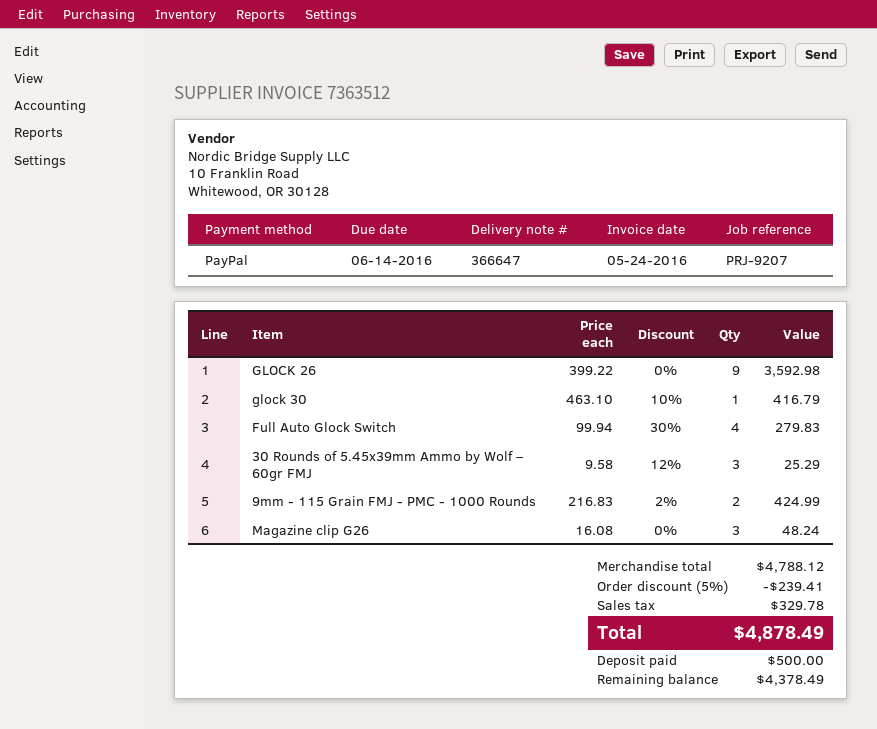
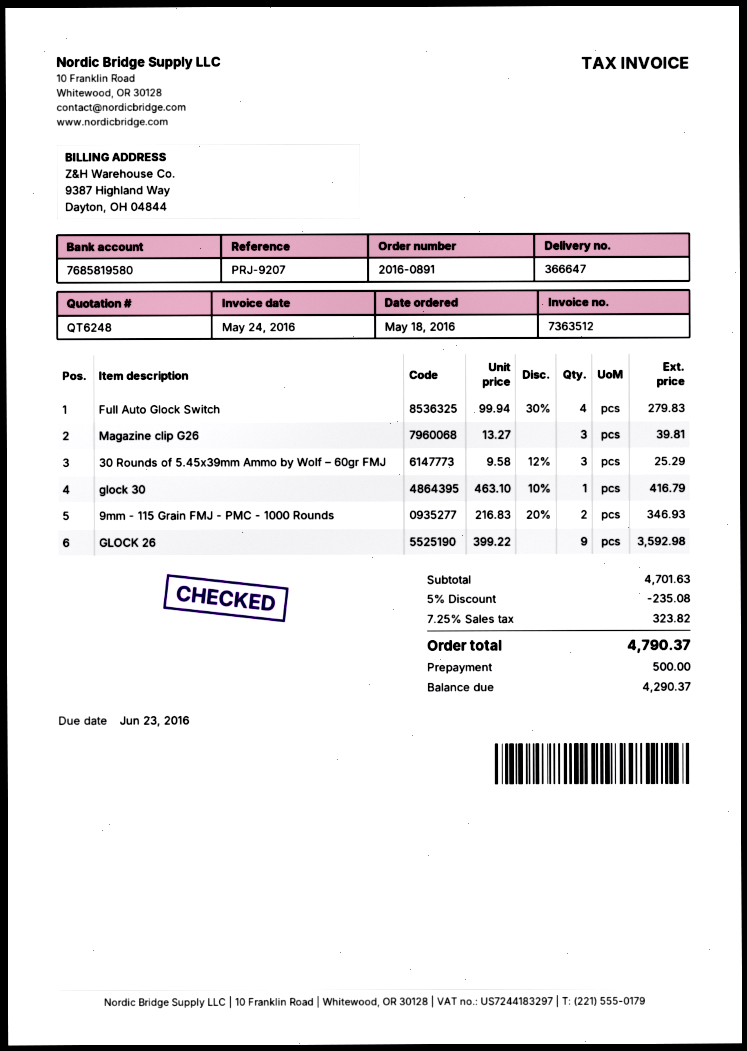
due date: 2016-06-14 -> 2016-06-23
9mm - 115 Grain FMJ - PMC - 1000 Rounds: 2 x 216.83 - 2% = 424.99 -> 2 x 216.83 - 20% = 346.93
Magazine clip G26: 3 x 16.08 = 48.24 -> 3 x 13.27 = 39.81
subtotal: 4788.12 -> 4701.63
discount: 5% = 239.41 -> 5% = 235.08
tax: 329.78 -> 323.82
total: 4878.49 -> 4790.37
balance: 4378.49 -> 4290.37

